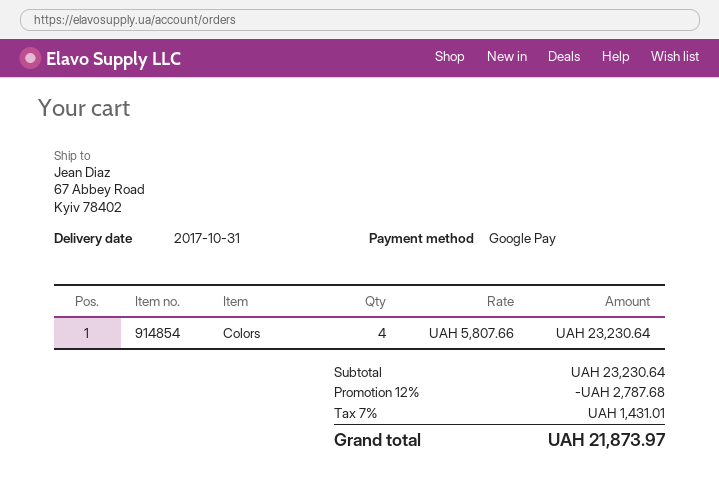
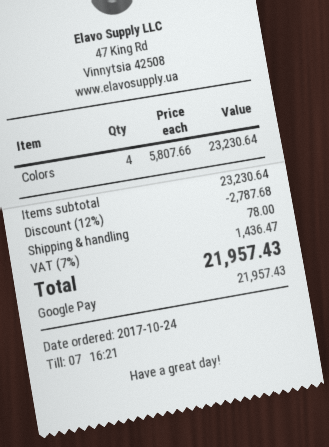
shipping: none -> 78.00
tax: 7% = 1431.01 -> 7% = 1436.47
total: 21873.97 -> 21957.43

